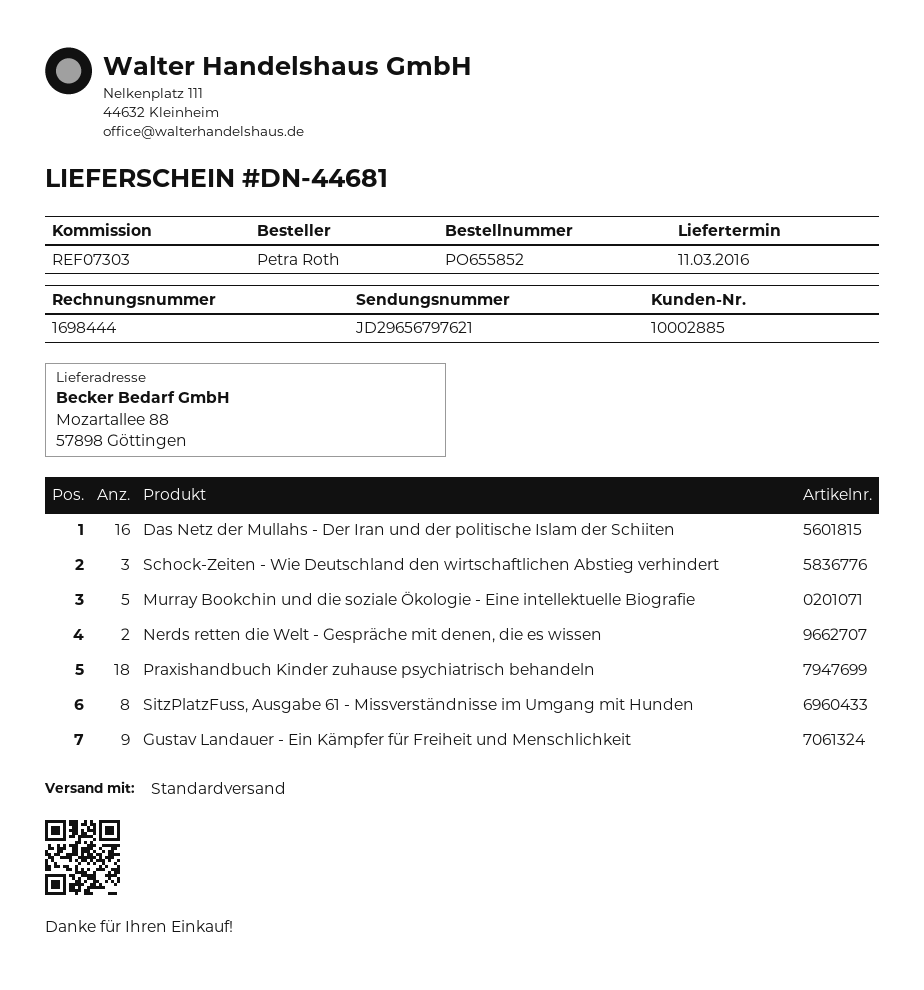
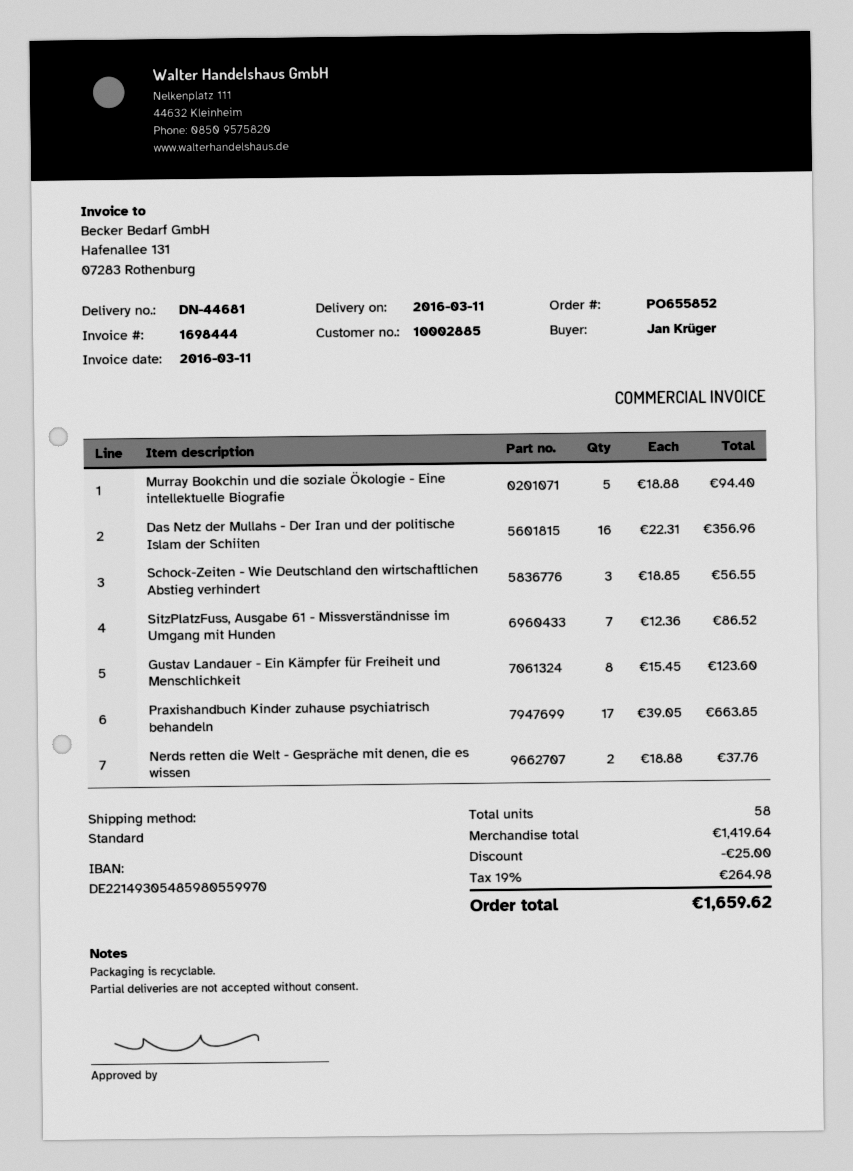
ordered by: Petra Roth -> Jan Krüger
Praxishandbuch Kinder zuhause psychiatrisch behandeln: 18 -> 17
SitzPlatzFuss, Ausgabe 61 - Missverständnisse im Umgang mit Hunden: 8 -> 7
Gustav Landauer - Ein Kämpfer für Freiheit und Menschlichkeit: 9 -> 8

